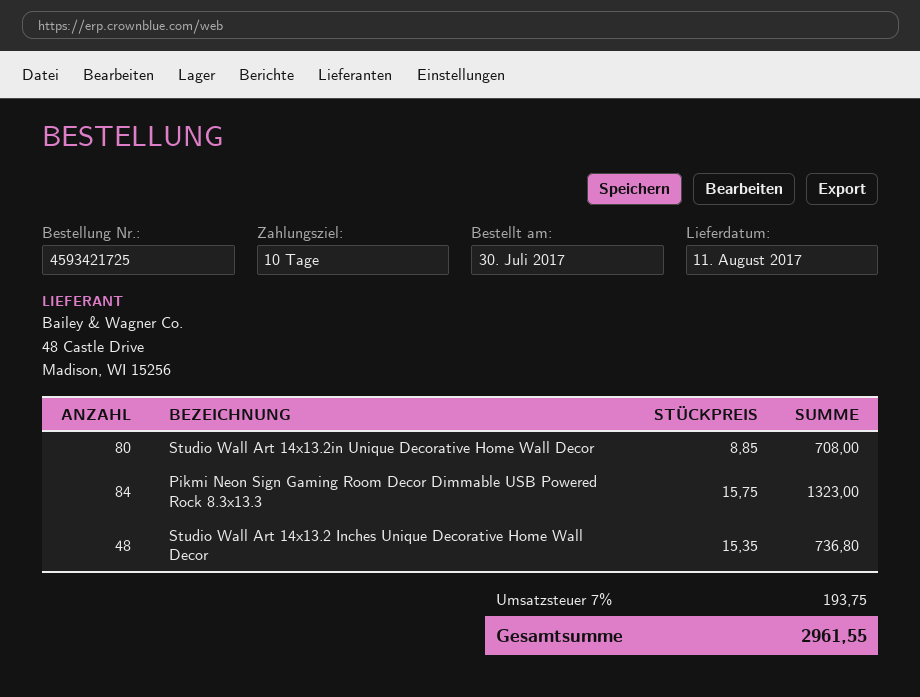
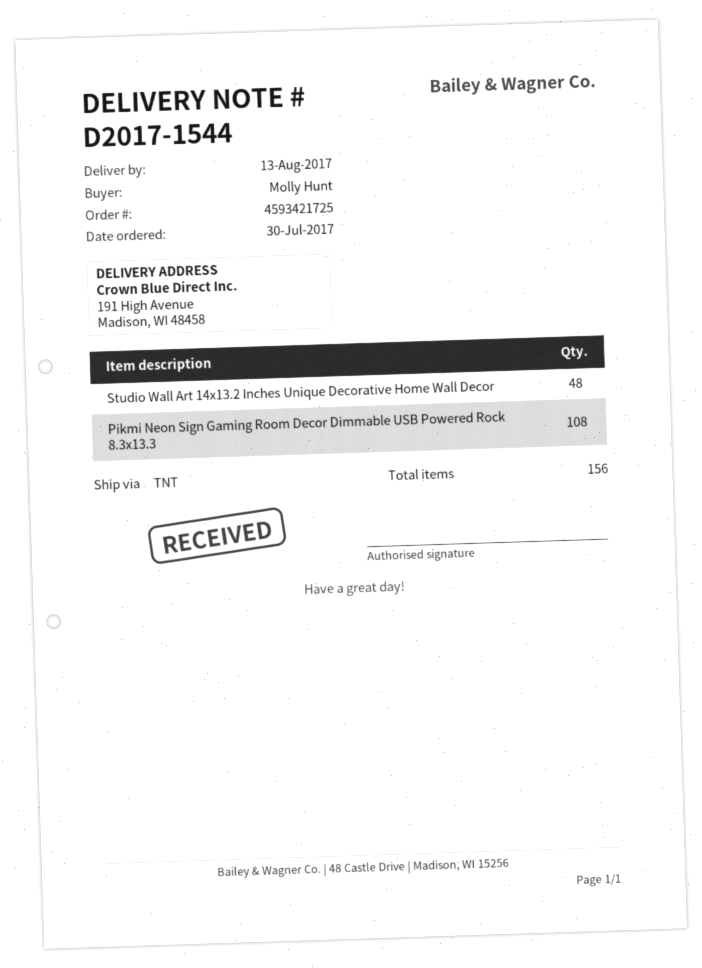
delivery date: 2017-08-11 -> 2017-08-13
Studio Wall Art 14x13.2in Unique Decorative Home Wall Decor: 80 -> none
Pikmi Neon Sign Gaming Room Decor Dimmable USB Powered Rock 8.3x13.3: 84 -> 108

